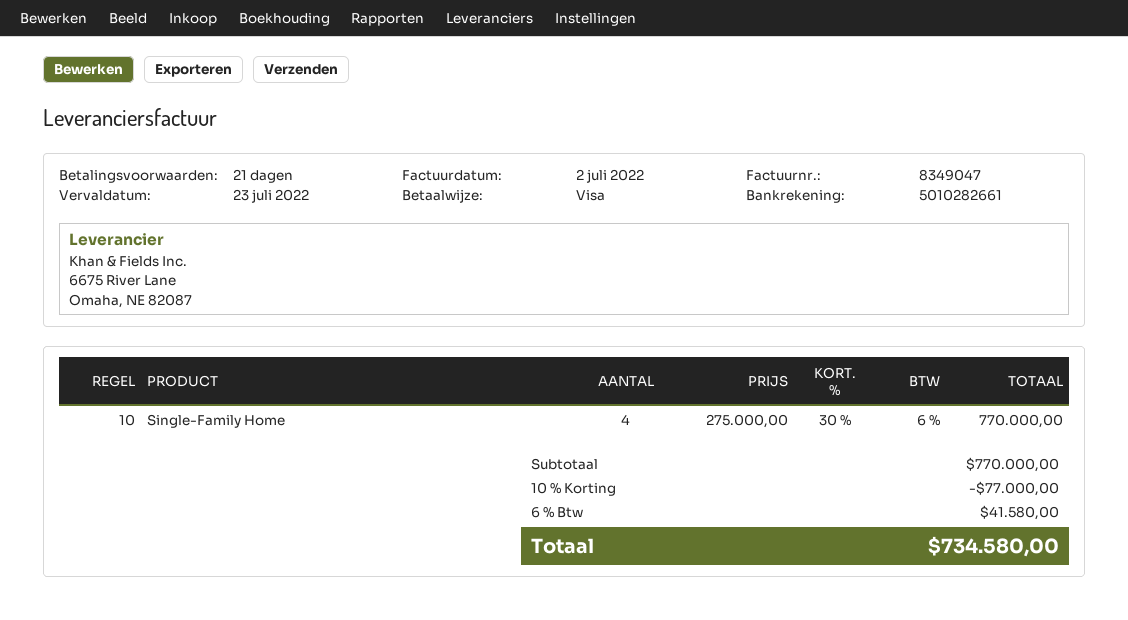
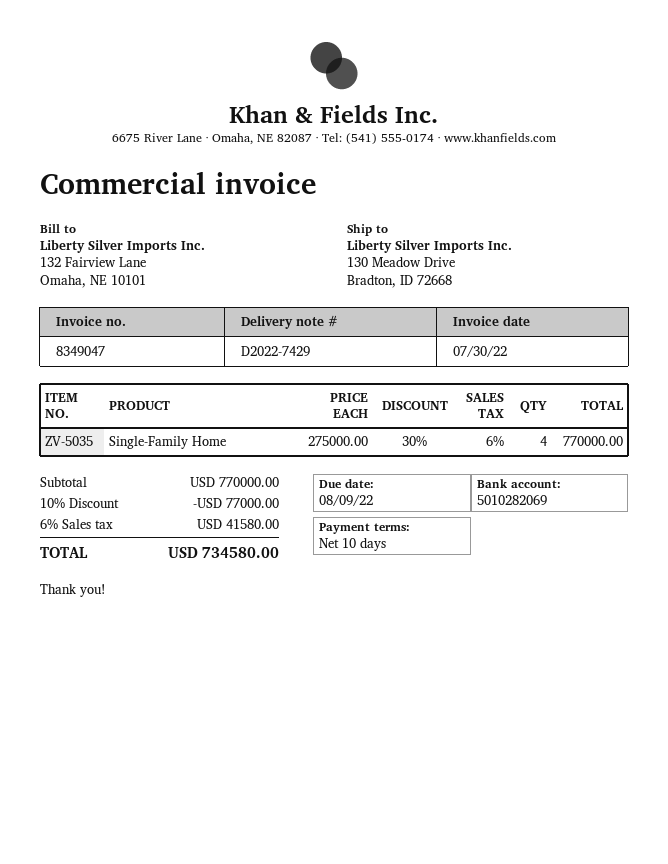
invoice date: 2022-07-02 -> 2022-07-30
payment terms: 21 days -> 10 days
due date: 2022-07-23 -> 2022-08-09
bank account: 5010282661 -> 5010282069

